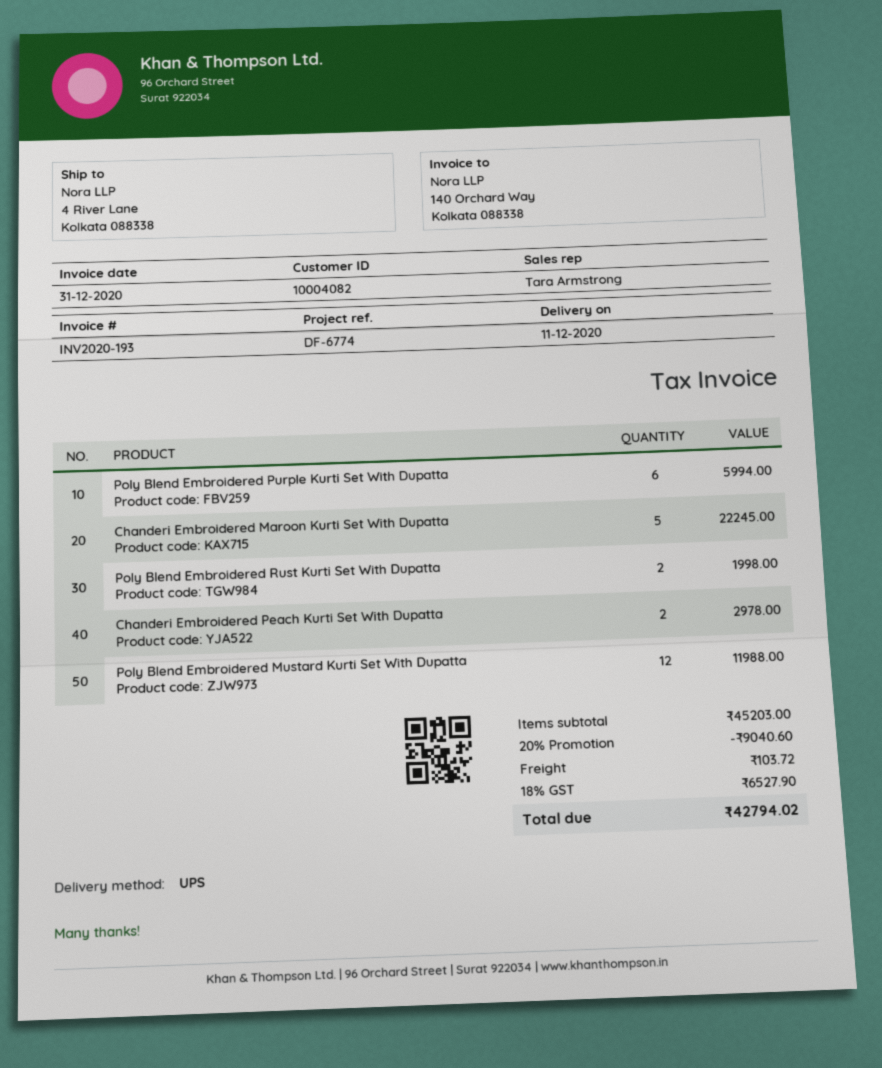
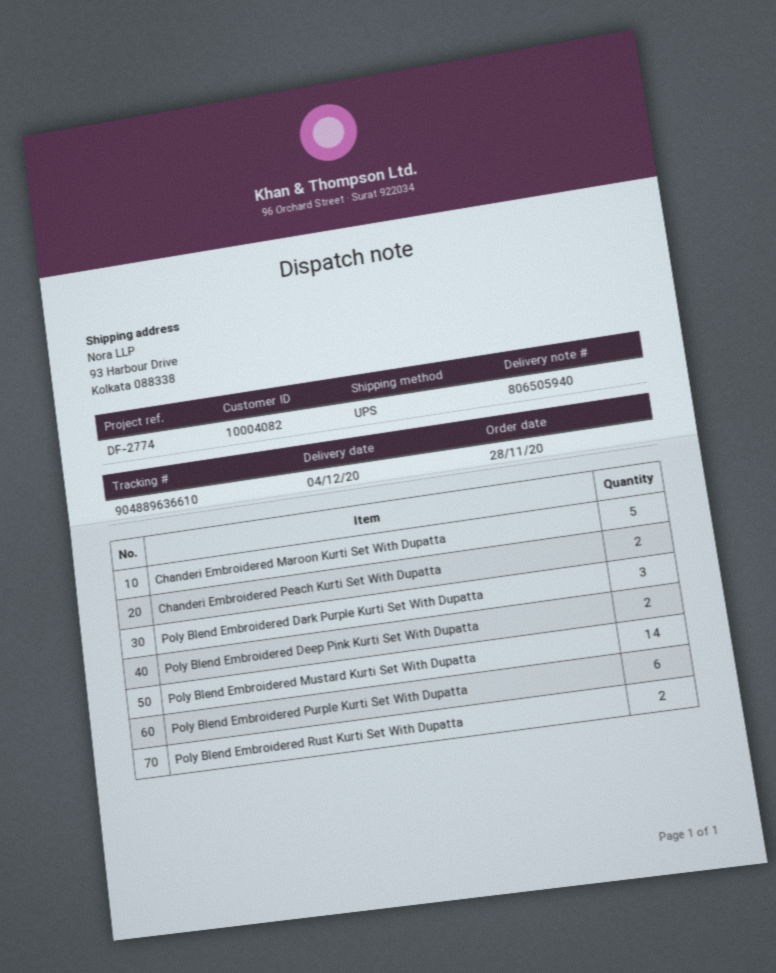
delivery date: 2020-12-11 -> 2020-12-04
reference: DF-6774 -> DF-2774
ship to: 4 River Lane, Kolkata 088338 -> 93 Harbour Drive, Kolkata 088338
Poly Blend Embroidered Mustard Kurti Set With Dupatta: 12 -> 14
Poly Blend Embroidered Dark Purple Kurti Set With Dupatta: none -> 3
Poly Blend Embroidered Deep Pink Kurti Set With Dupatta: none -> 2

